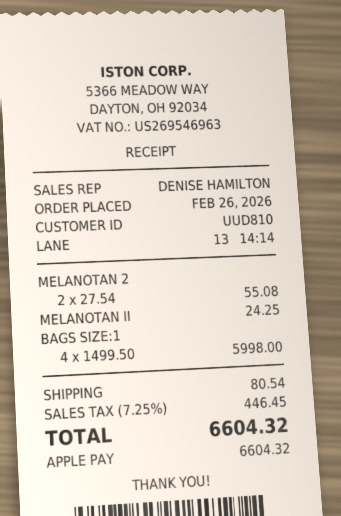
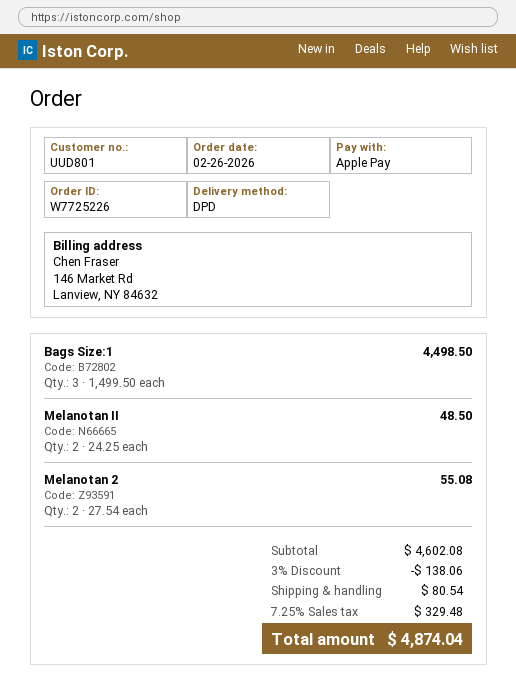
customer number: UUD810 -> UUD801
MELANOTAN II: 1 x 24.25 = 24.25 -> 2 x 24.25 = 48.50
BAGS SIZE:1: 4 x 1499.50 = 5998.00 -> 3 x 1499.50 = 4498.50
discount: none -> 3% = 138.06
tax: 7.25% = 446.45 -> 7.25% = 329.48
total: 6604.32 -> 4874.04

